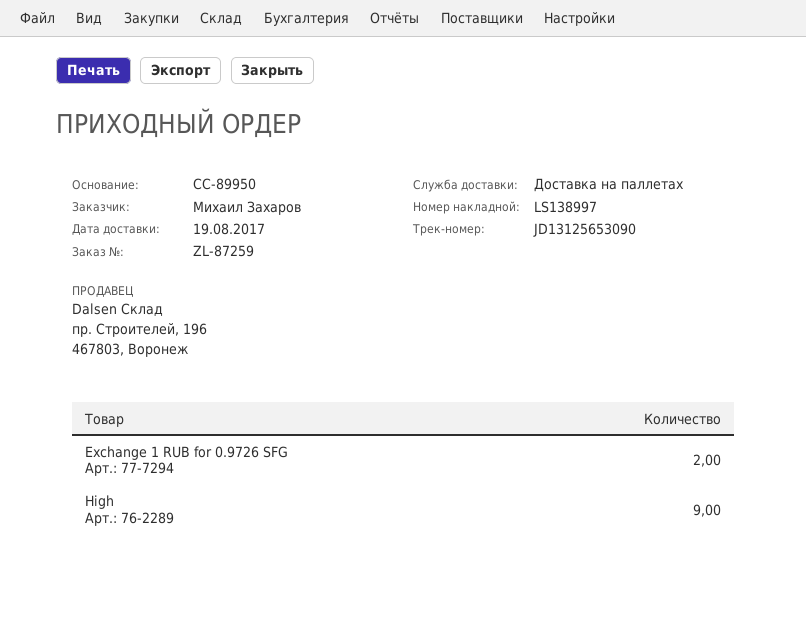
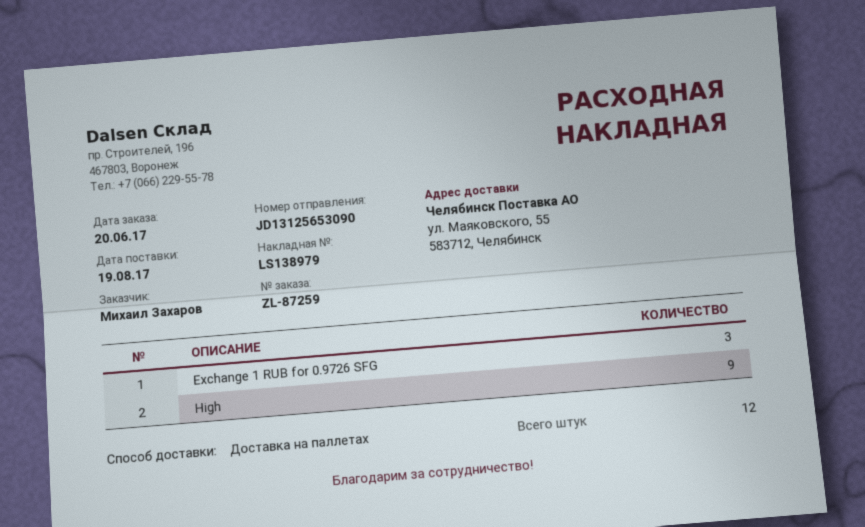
delivery note number: LS138997 -> LS138979
Exchange 1 RUB for 0.9726 SFG: 2 -> 3

